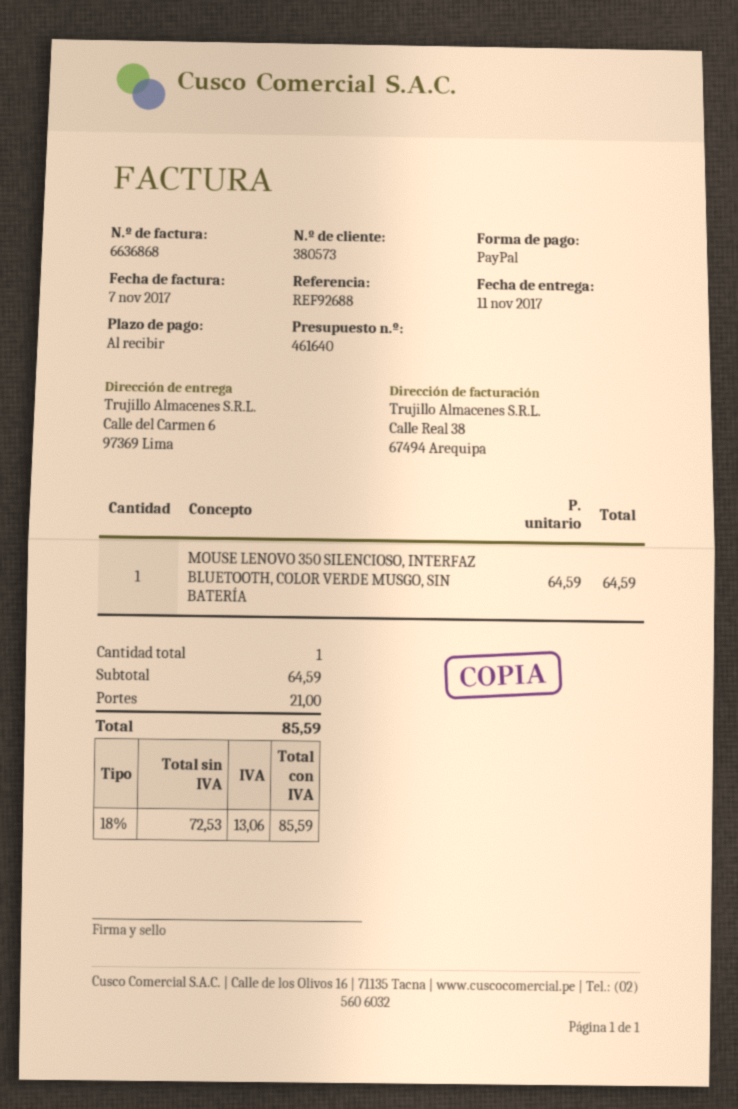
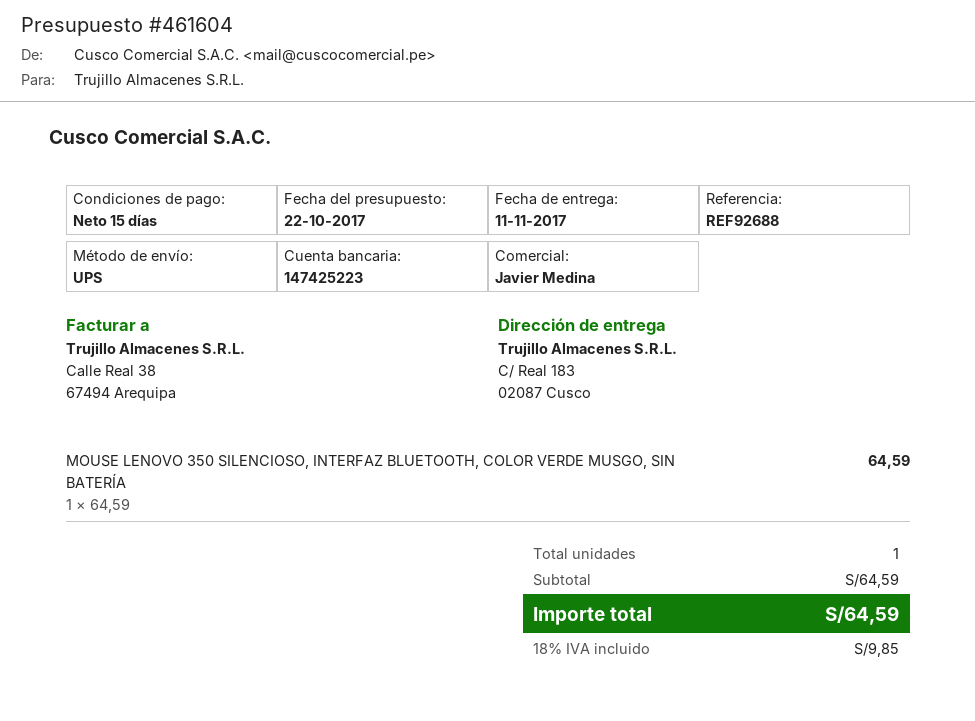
quote number: 461640 -> 461604
payment terms: on receipt -> 15 days
ship to: Calle del Carmen 6, 97369 Lima -> C/ Real 183, 02087 Cusco
shipping: 21.00 -> none
tax: 18% = 13.06 -> 18% = 9.85
total: 85.59 -> 64.59

